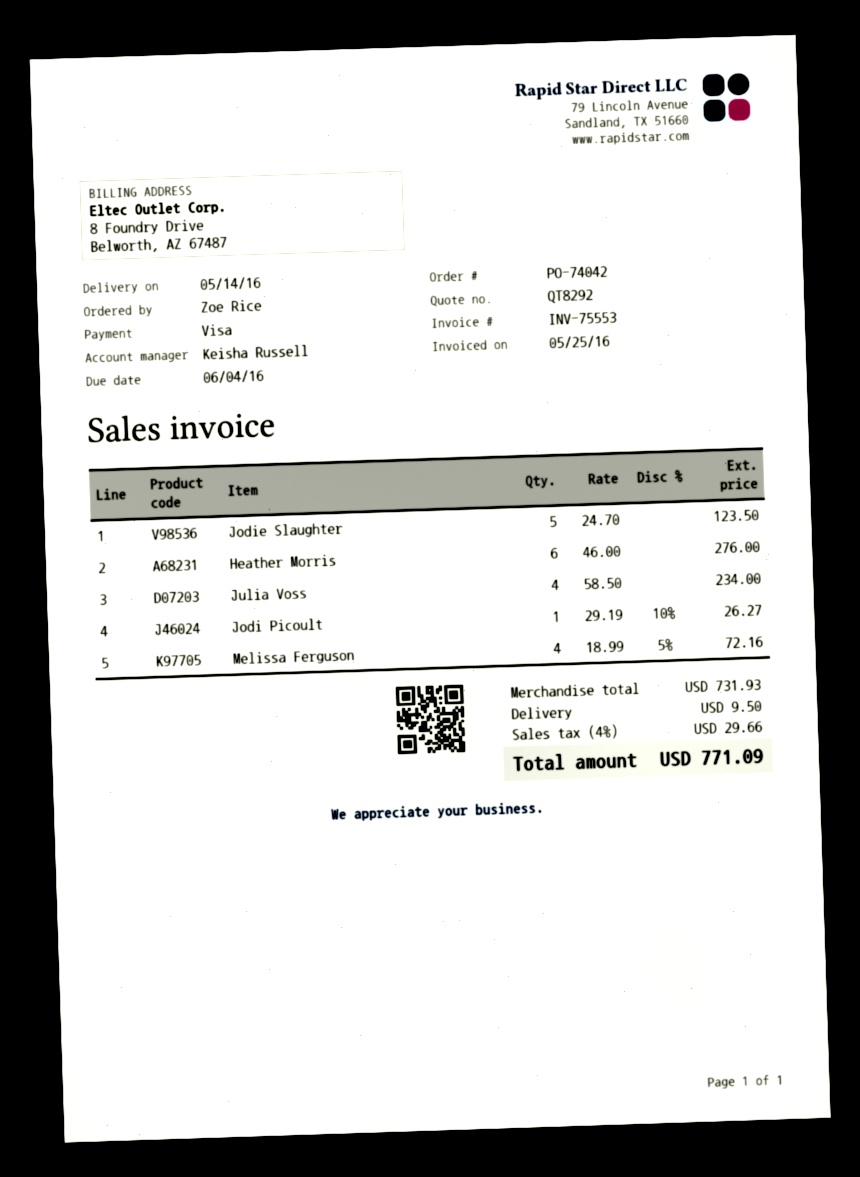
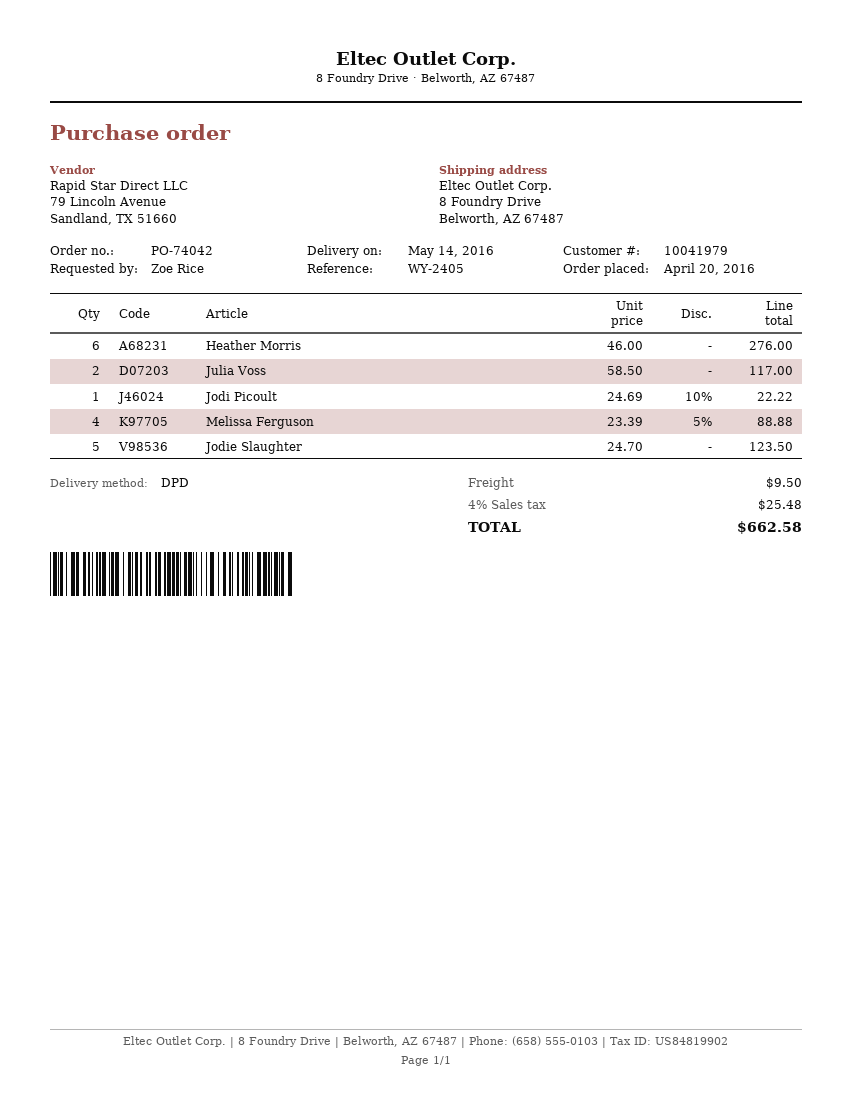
Julia Voss: 4 x 58.50 = 234.00 -> 2 x 58.50 = 117.00
Jodi Picoult: 1 x 29.19 - 10% = 26.27 -> 1 x 24.69 - 10% = 22.22
Melissa Ferguson: 4 x 18.99 - 5% = 72.16 -> 4 x 23.39 - 5% = 88.88
tax: 4% = 29.66 -> 4% = 25.48
total: 771.09 -> 662.58

